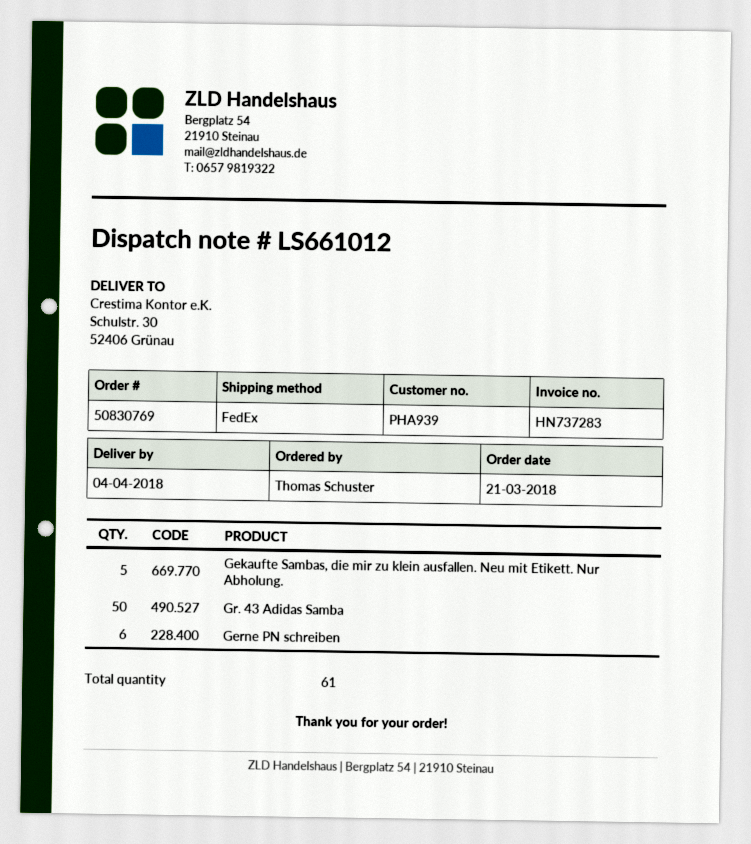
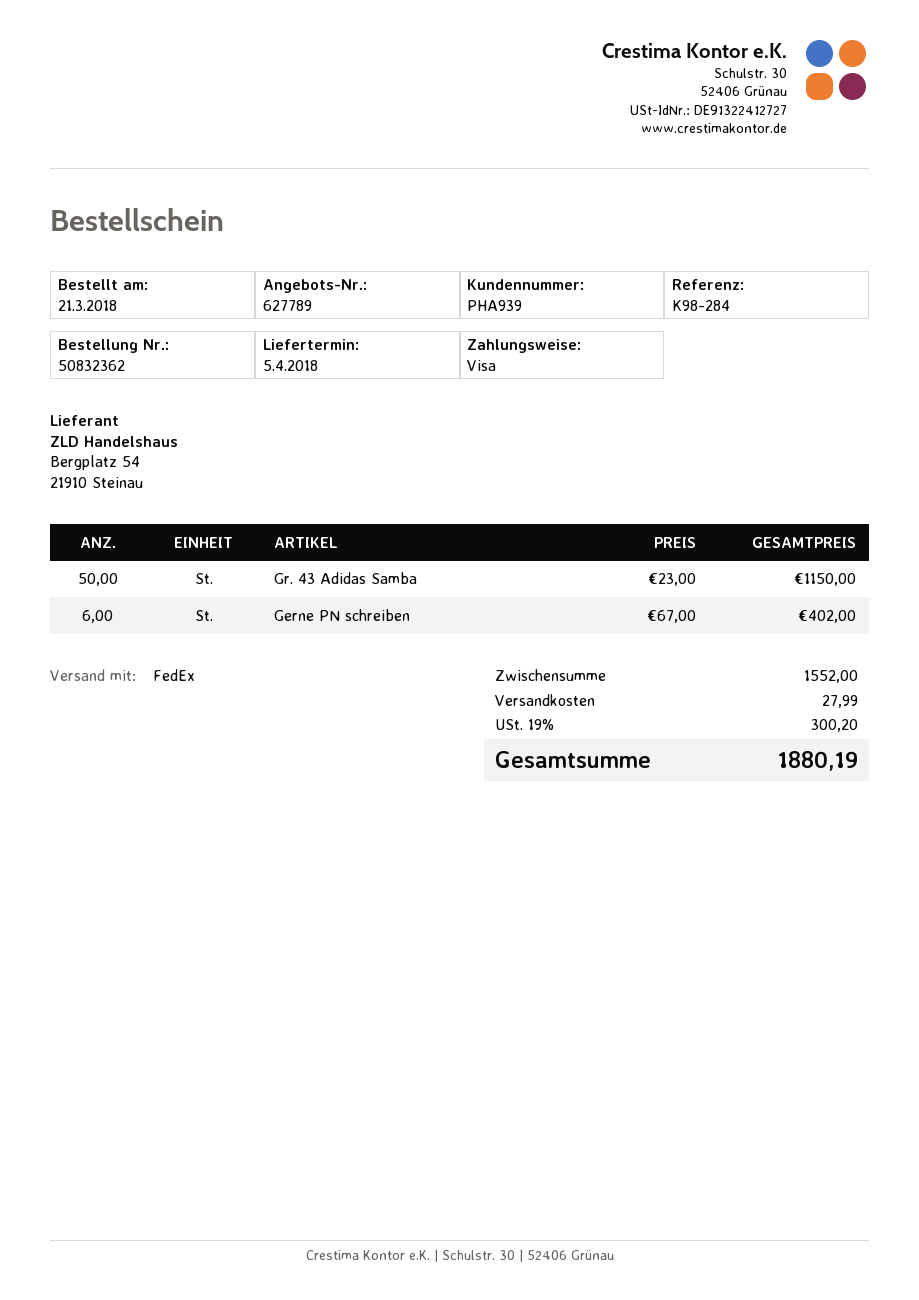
order number: 50830769 -> 50832362
delivery date: 2018-04-04 -> 2018-04-05
Gekaufte Sambas, die mir zu klein ausfallen. Neu mit Etikett. Nur Abholung.: 5 -> none

